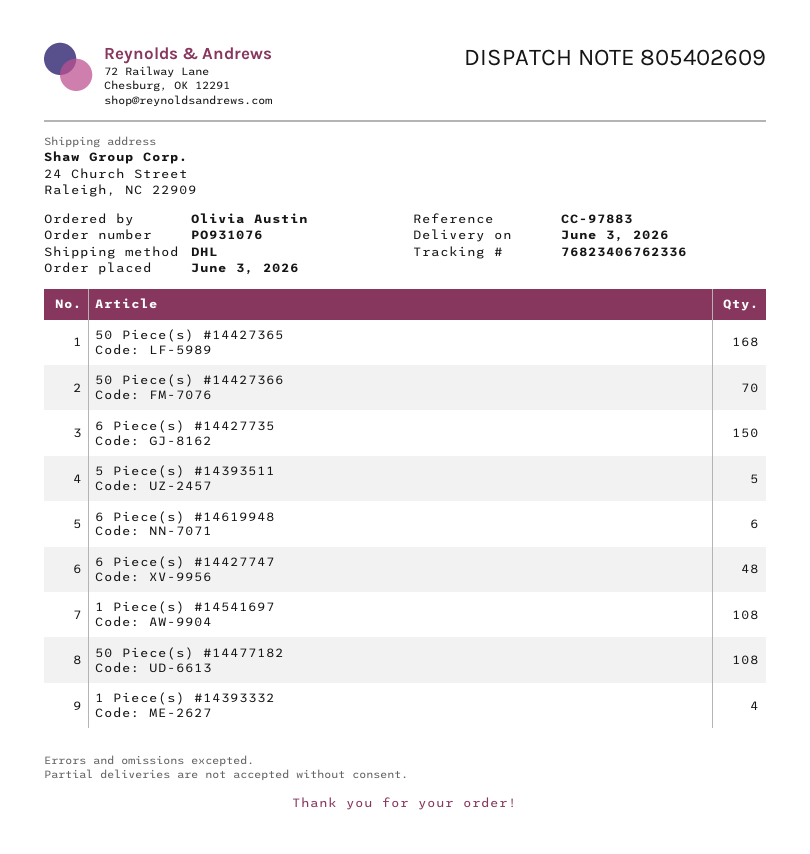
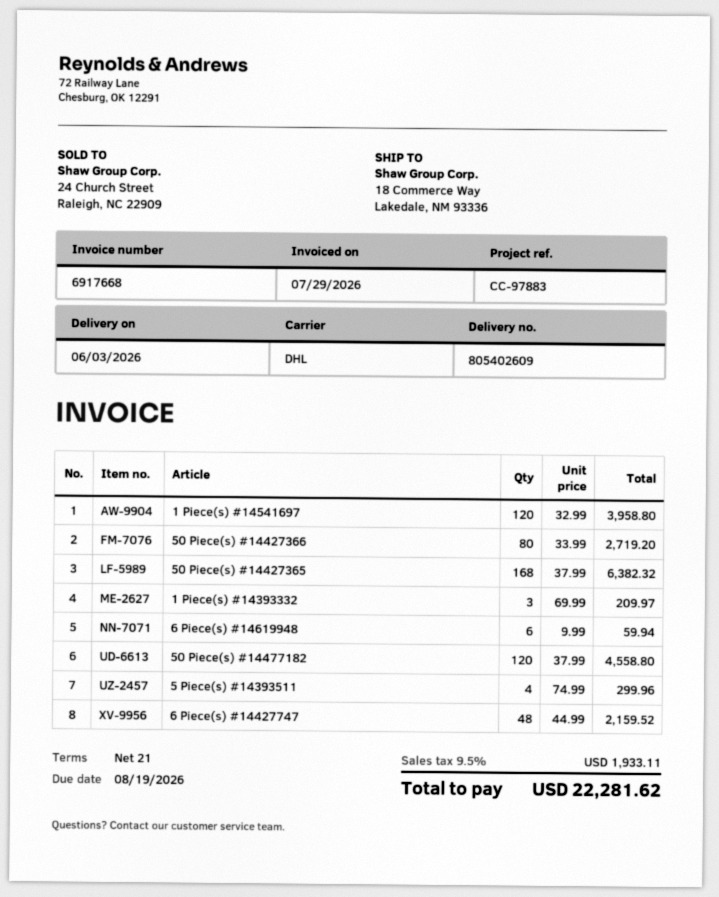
ship to: 24 Church Street, Raleigh, NC 22909 -> 18 Commerce Way, Lakedale, NM 93336
50 Piece(s) #14427366: 70 -> 80
6 Piece(s) #14427735: 150 -> none
5 Piece(s) #14393511: 5 -> 4
1 Piece(s) #14541697: 108 -> 120
50 Piece(s) #14477182: 108 -> 120
1 Piece(s) #14393332: 4 -> 3

